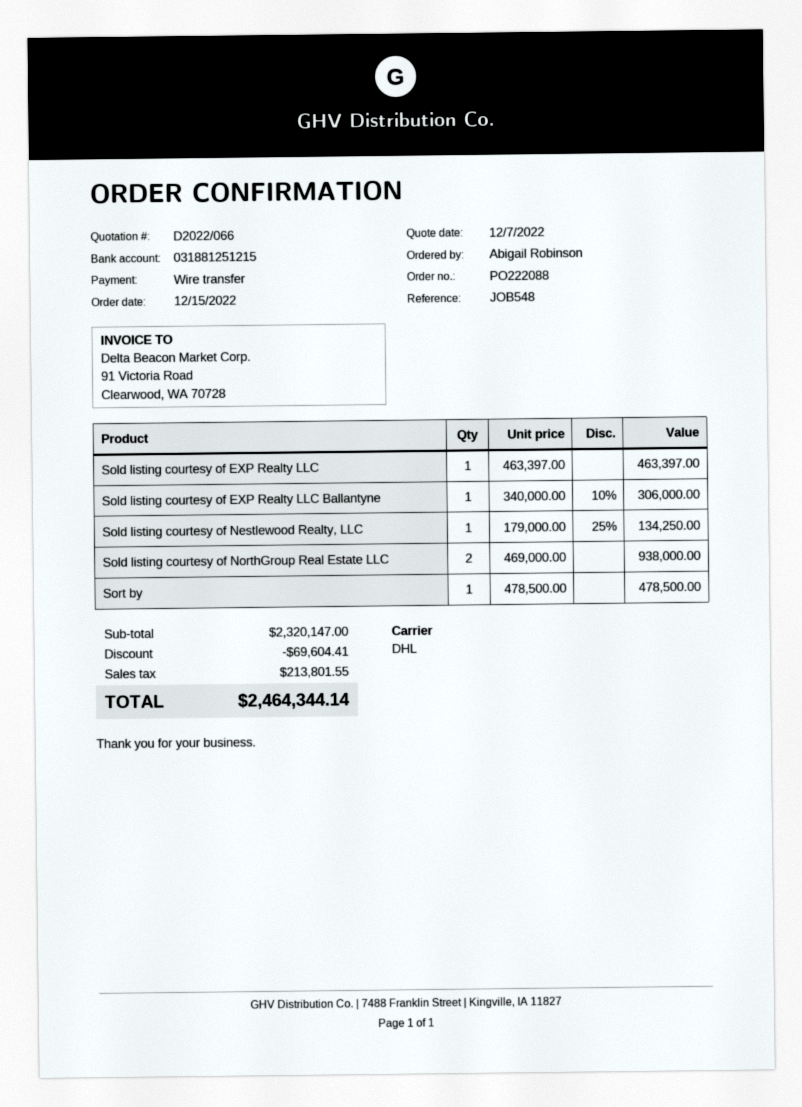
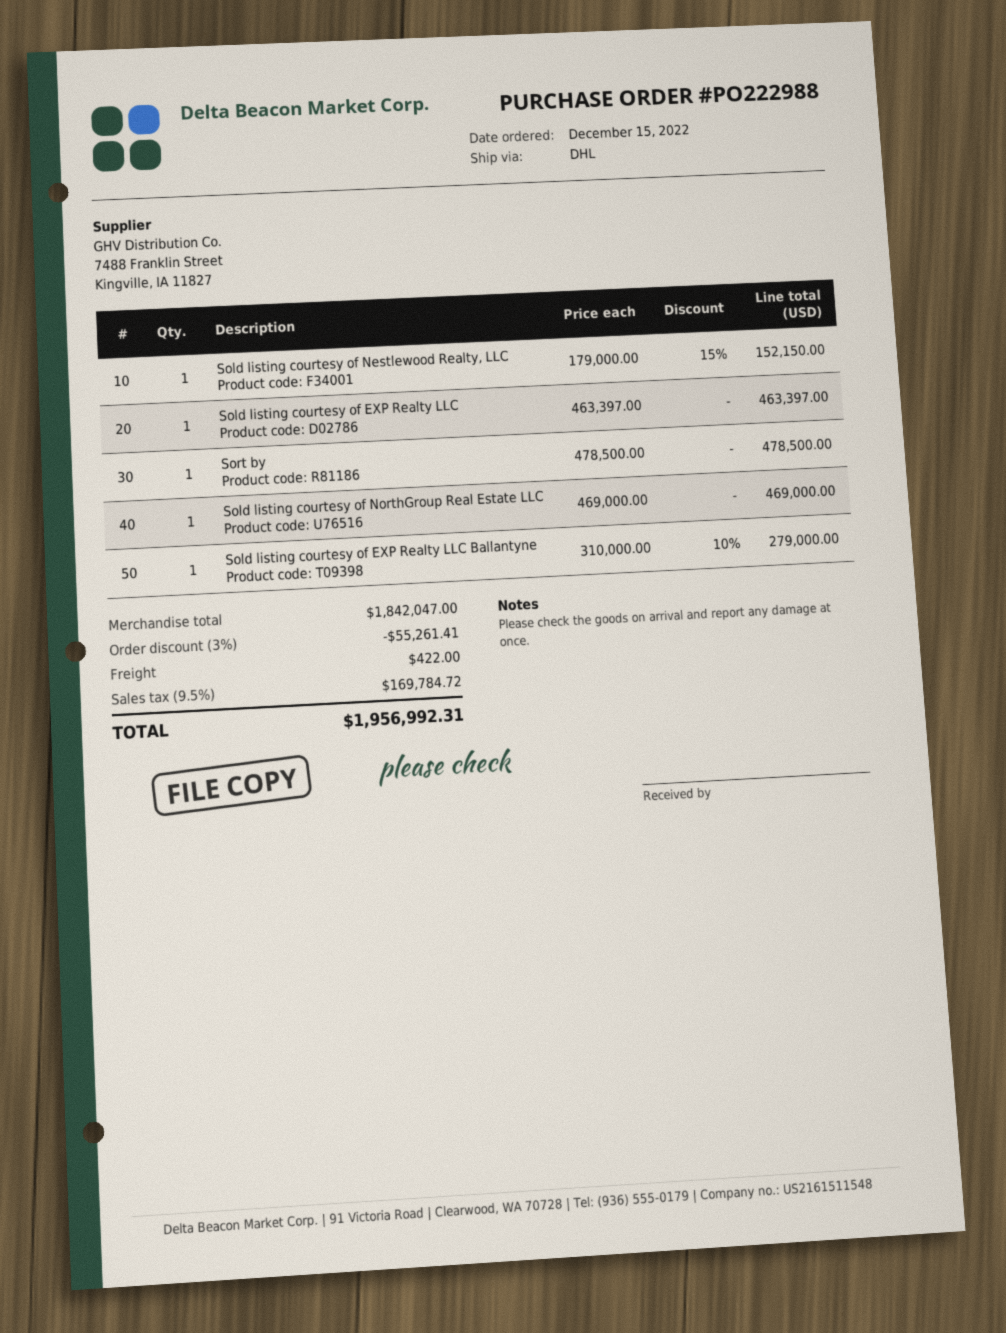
order number: PO222088 -> PO222988
Sold listing courtesy of EXP Realty LLC Ballantyne: 1 x 340000.00 - 10% = 306000.00 -> 1 x 310000.00 - 10% = 279000.00
Sold listing courtesy of Nestlewood Realty, LLC: 1 x 179000.00 - 25% = 134250.00 -> 1 x 179000.00 - 15% = 152150.00
Sold listing courtesy of NorthGroup Real Estate LLC: 2 x 469000.00 = 938000.00 -> 1 x 469000.00 = 469000.00
subtotal: 2320147.00 -> 1842047.00
discount: 69604.41 -> 55261.41
shipping: none -> 422.00
tax: 213801.55 -> 169784.72
total: 2464344.14 -> 1956992.31

